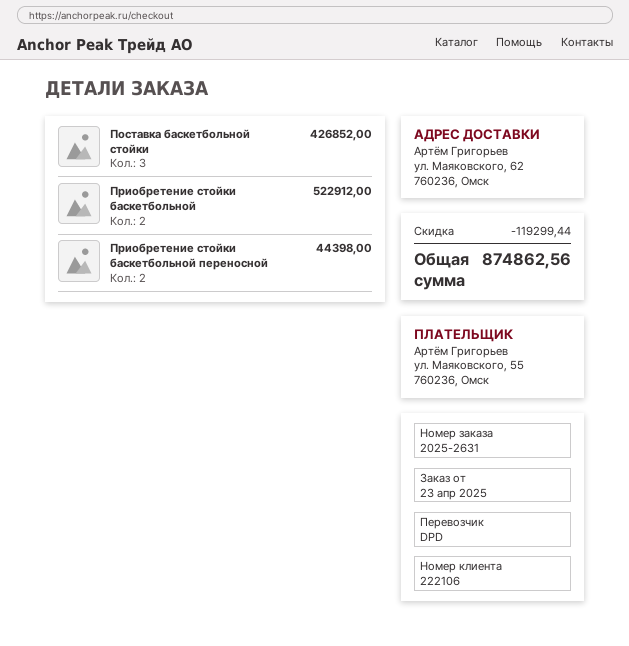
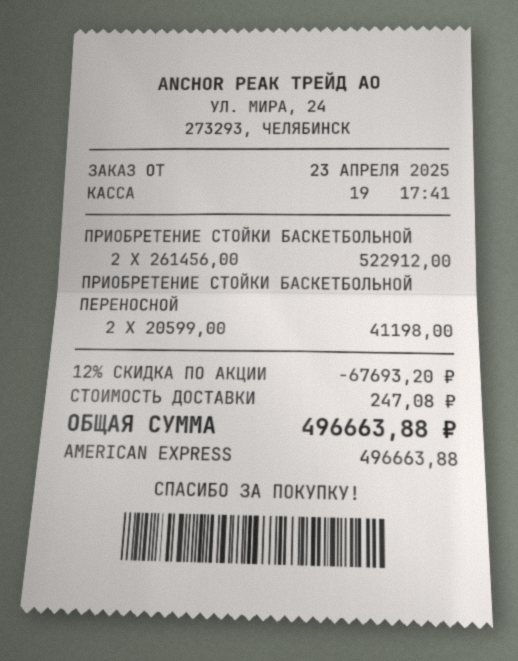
Поставка баскетбольной стойки: 3 for 426852.00 -> none
Приобретение стойки баскетбольной переносной: 2 for 44398.00 -> 2 for 41198.00
discount: 119299.44 -> 67693.20
shipping: none -> 247.08
total: 874862.56 -> 496663.88

